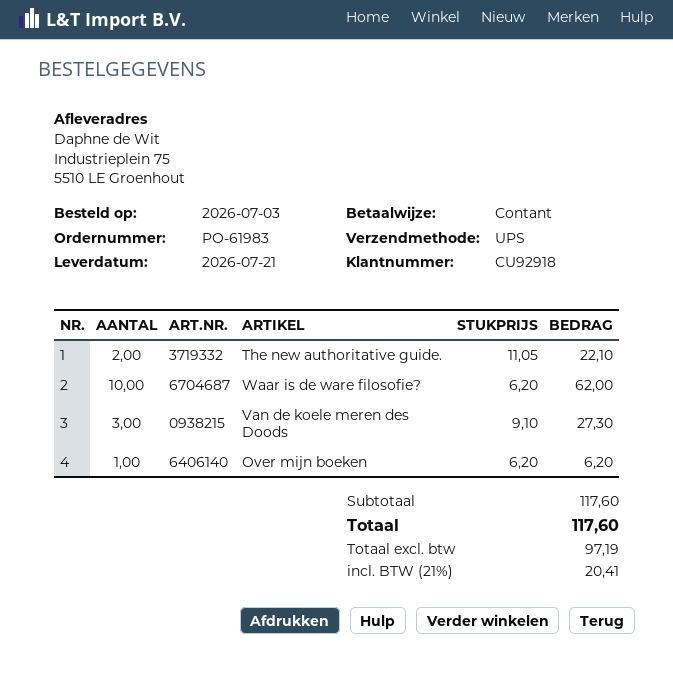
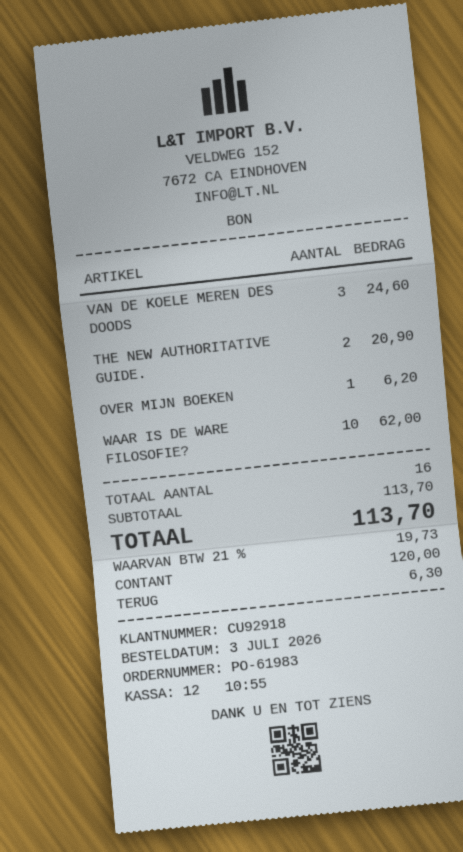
The new authoritative guide.: 2 for 22.10 -> 2 for 20.90
Van de koele meren des Doods: 3 for 27.30 -> 3 for 24.60
subtotal: 117.60 -> 113.70
tax: 21% = 20.41 -> 21% = 19.73
total: 117.60 -> 113.70

